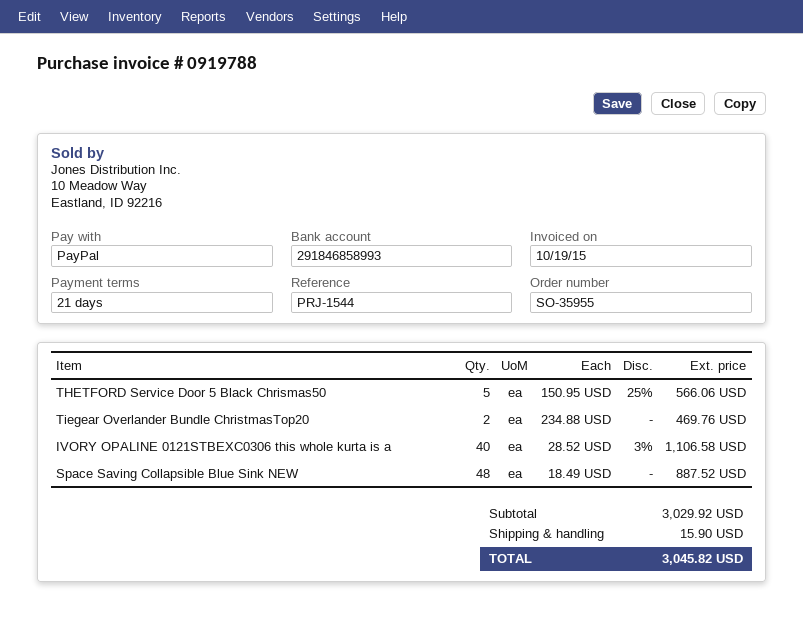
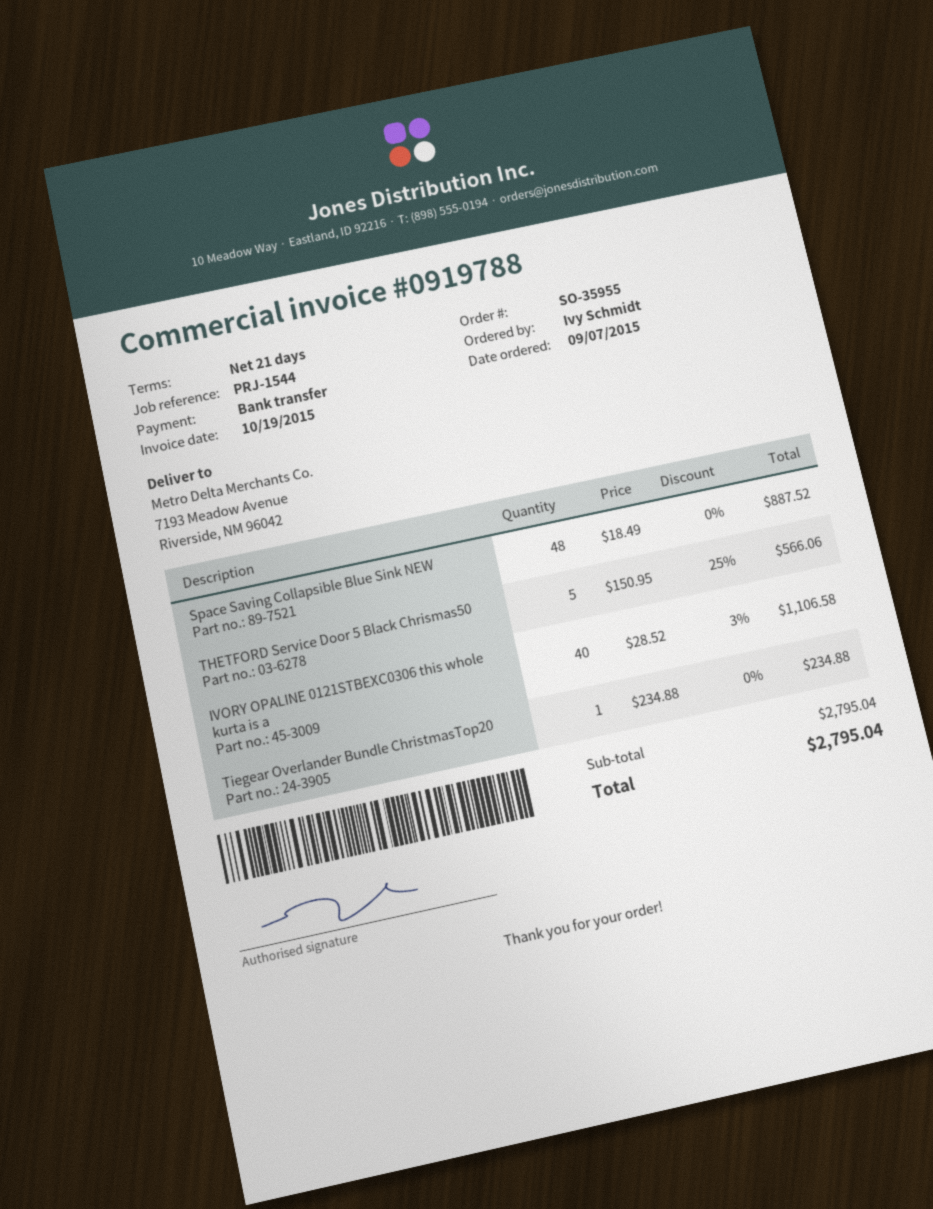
payment method: PayPal -> bank transfer
Tiegear Overlander Bundle ChristmasTop20: 2 x 234.88 = 469.76 -> 1 x 234.88 = 234.88
subtotal: 3029.92 -> 2795.04
shipping: 15.90 -> none
total: 3045.82 -> 2795.04

